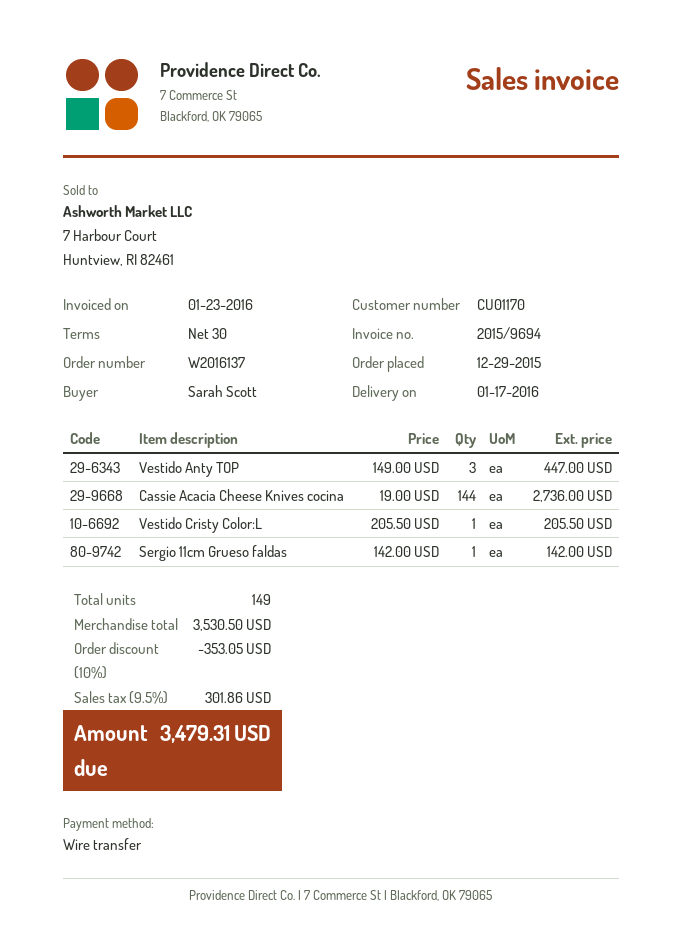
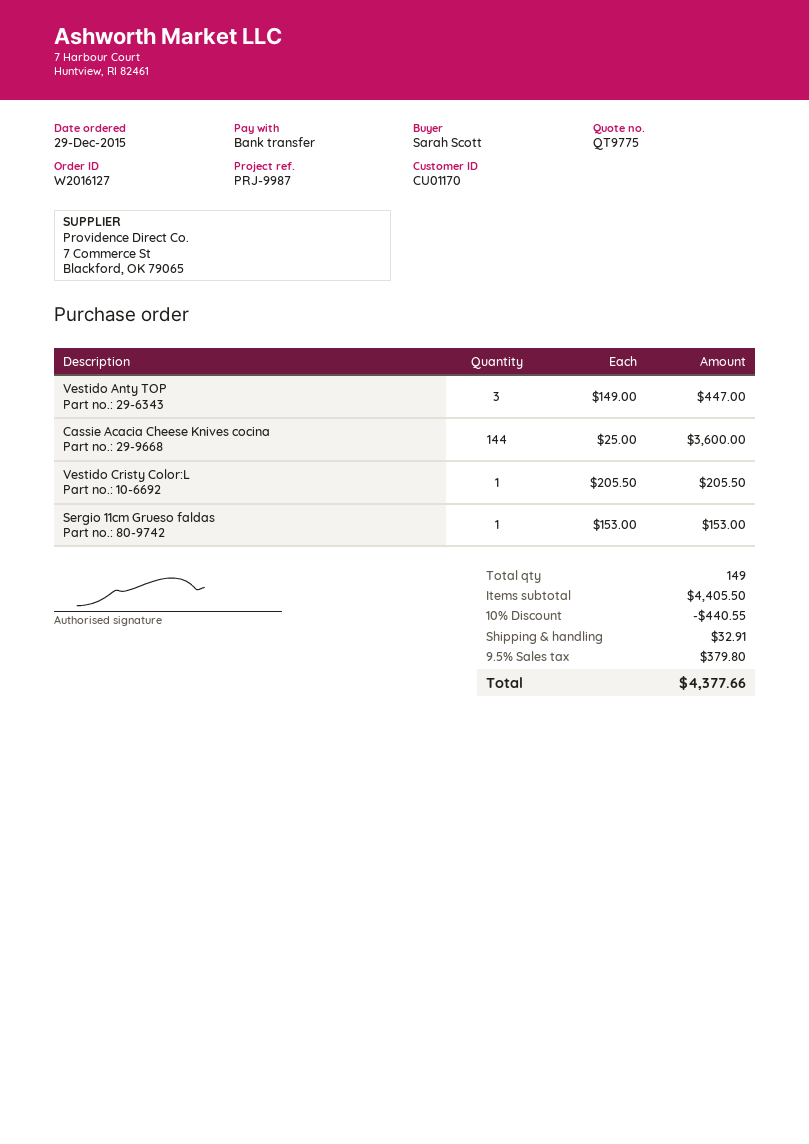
order number: W2016137 -> W2016127
Cassie Acacia Cheese Knives cocina: 144 x 19.00 = 2736.00 -> 144 x 25.00 = 3600.00
Sergio 11cm Grueso faldas: 1 x 142.00 = 142.00 -> 1 x 153.00 = 153.00
subtotal: 3530.50 -> 4405.50
discount: 10% = 353.05 -> 10% = 440.55
shipping: none -> 32.91
tax: 9.5% = 301.86 -> 9.5% = 379.80
total: 3479.31 -> 4377.66

